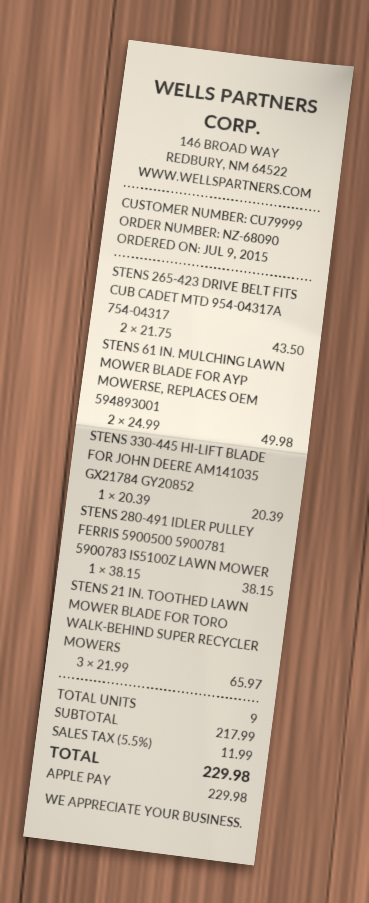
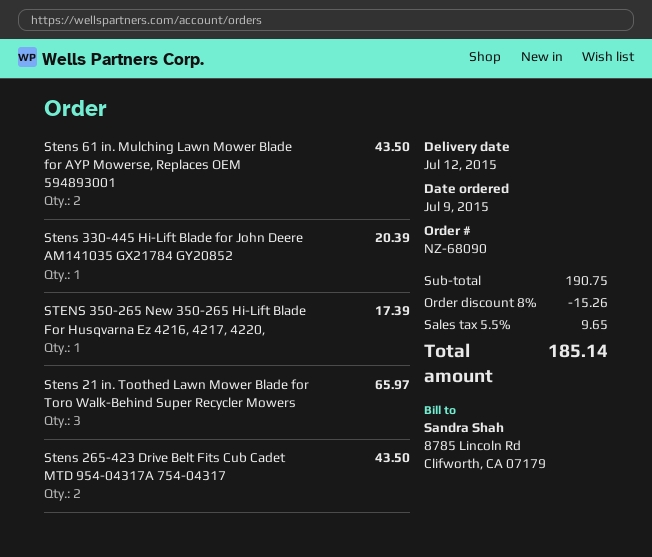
STENS 61 IN. MULCHING LAWN MOWER BLADE FOR AYP MOWERSE, REPLACES OEM 594893001: 2 for 49.98 -> 2 for 43.50
STENS 280-491 IDLER PULLEY FERRIS 5900500 5900781 5900783 IS5100Z LAWN MOWER: 1 for 38.15 -> none
STENS 350-265 New 350-265 Hi-Lift Blade For Husqvarna Ez 4216, 4217, 4220,: none -> 1 for 17.39
subtotal: 217.99 -> 190.75
discount: none -> 8% = 15.26
tax: 5.5% = 11.99 -> 5.5% = 9.65
total: 229.98 -> 185.14

